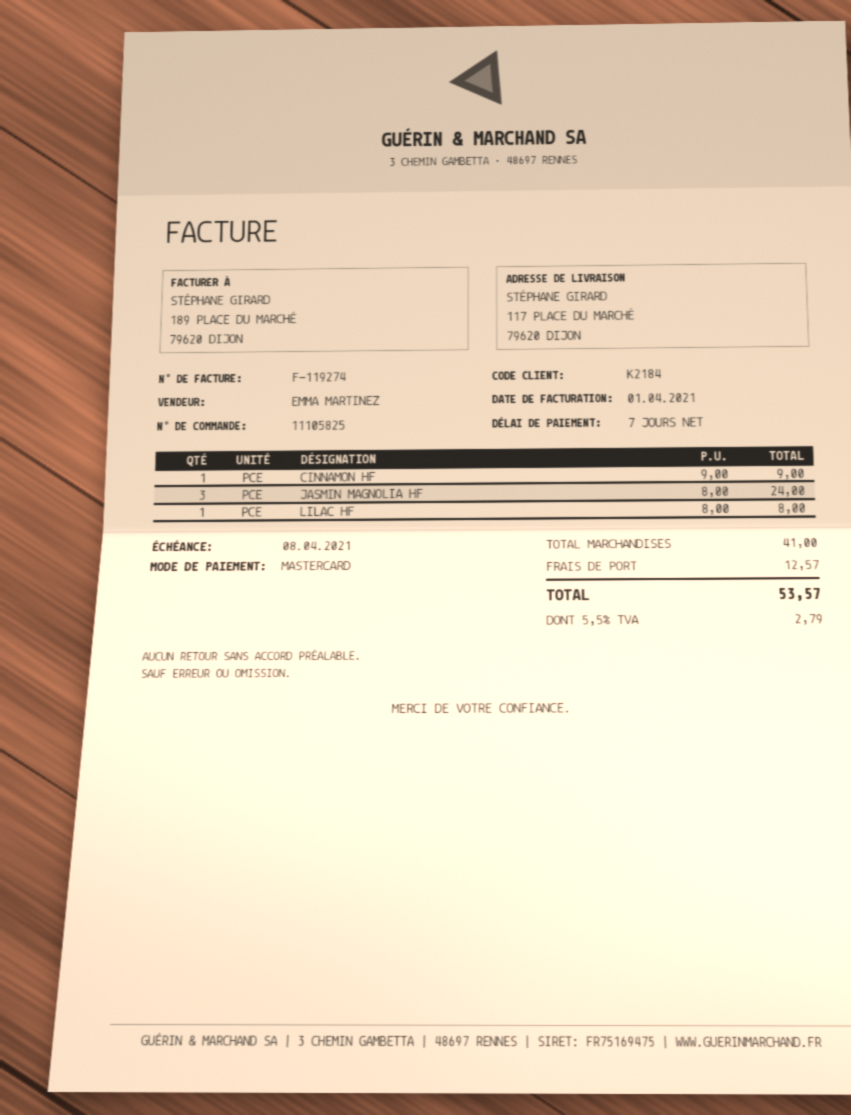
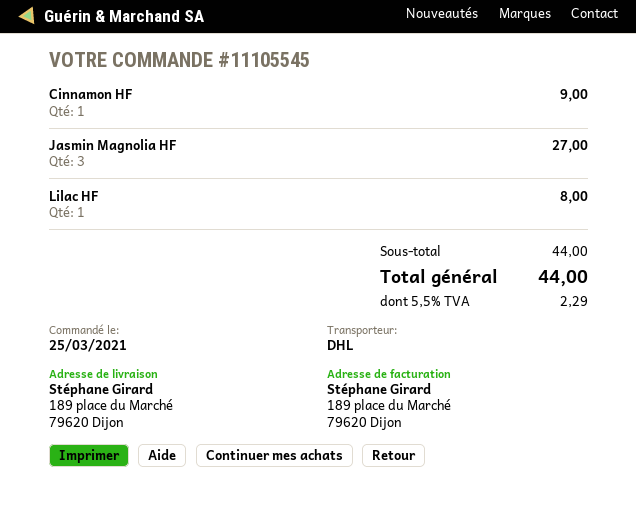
order number: 11105825 -> 11105545
ship to: 117 PLACE DU MARCHÉ, 79620 DIJON -> 189 place du Marché, 79620 Dijon
JASMIN MAGNOLIA HF: 3 for 24.00 -> 3 for 27.00
subtotal: 41.00 -> 44.00
shipping: 12.57 -> none
tax: 5.5% = 2.79 -> 5.5% = 2.29
total: 53.57 -> 44.00

